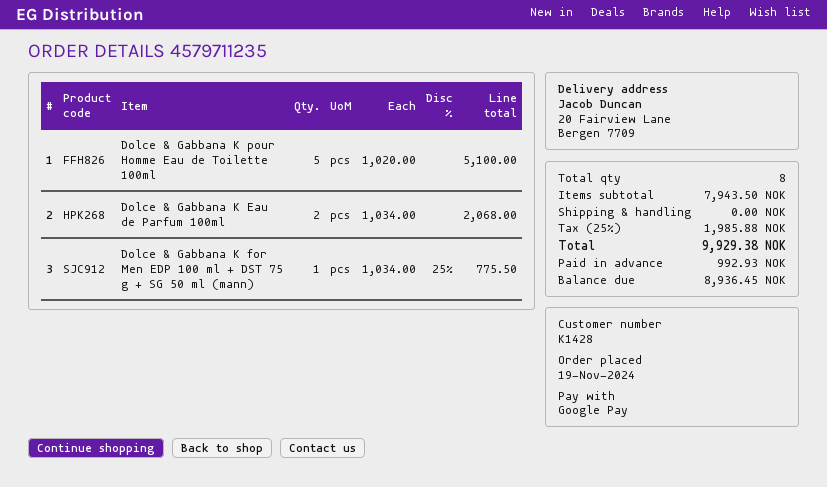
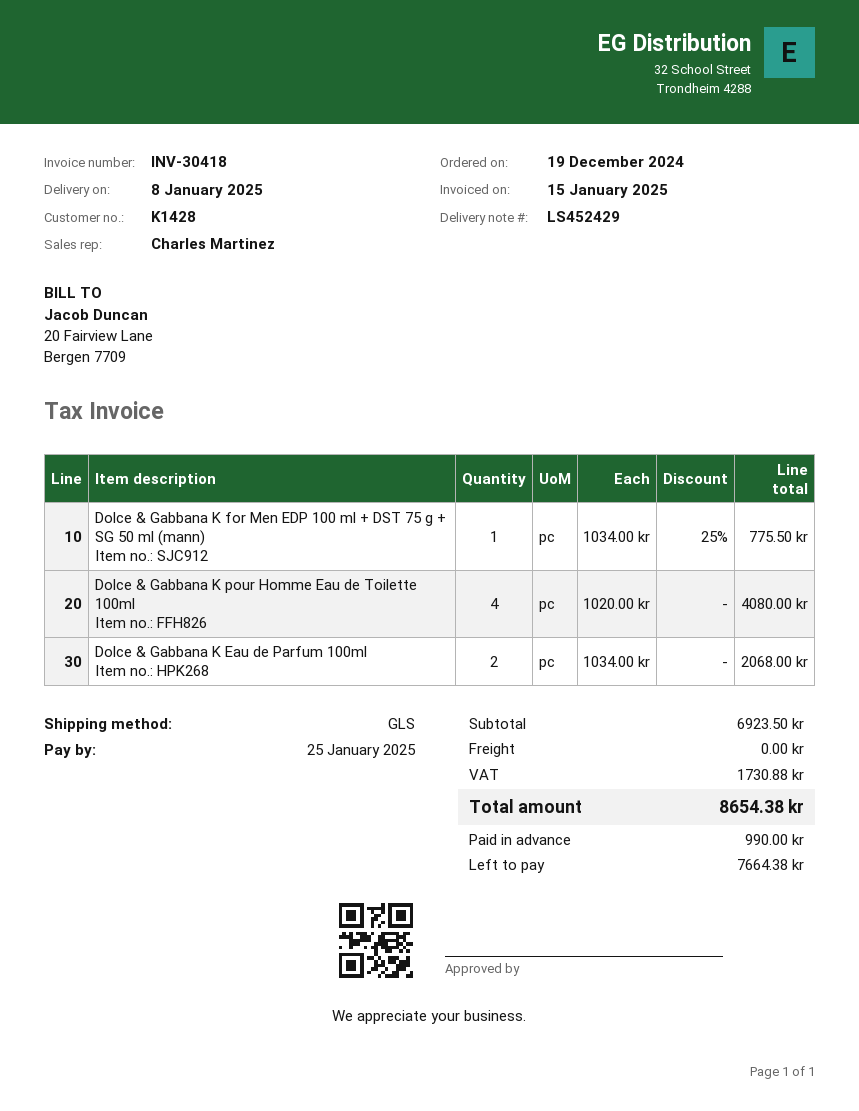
order date: 2024-11-19 -> 2024-12-19
Dolce & Gabbana K pour Homme Eau de Toilette 100ml: 5 x 1020.00 = 5100.00 -> 4 x 1020.00 = 4080.00
subtotal: 7943.50 -> 6923.50
tax: 1985.88 -> 1730.88
total: 9929.38 -> 8654.38
deposit: 992.93 -> 990.00
balance: 8936.45 -> 7664.38

